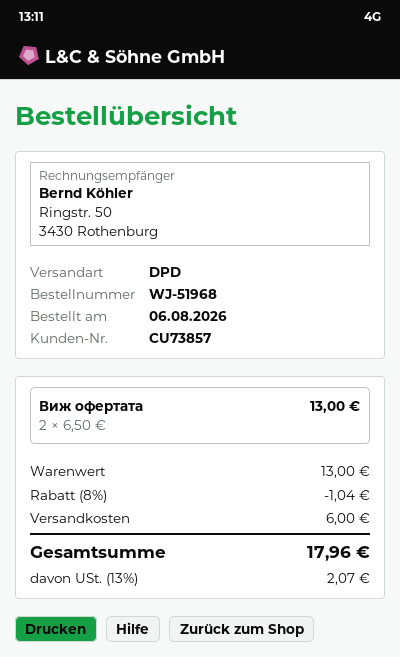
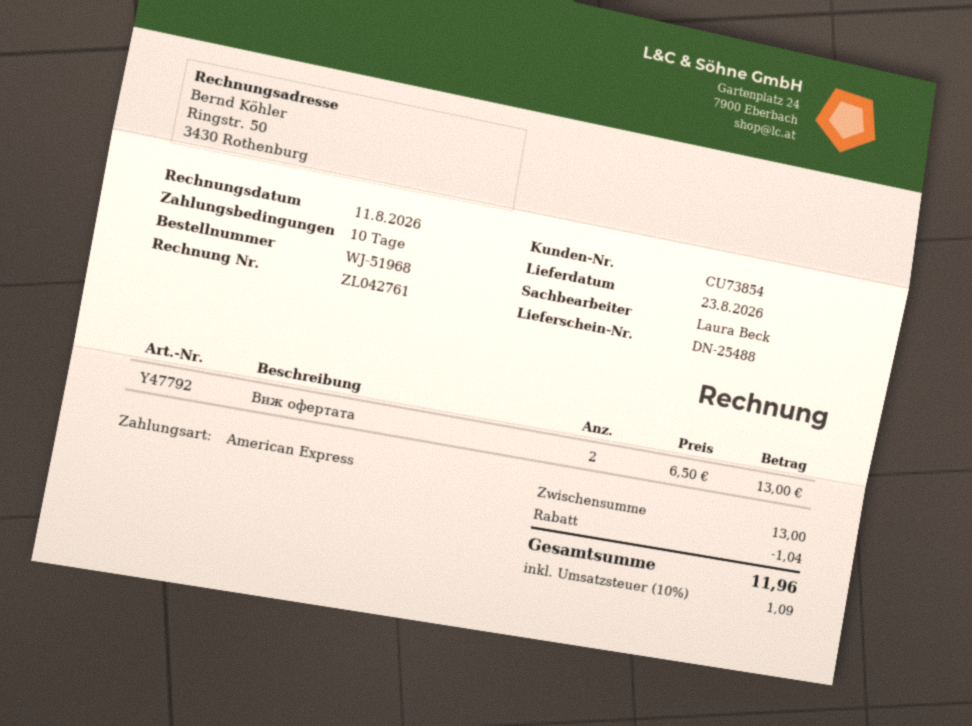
customer number: CU73857 -> CU73854
shipping: 6.00 -> none
tax: 13% = 2.07 -> 10% = 1.09
total: 17.96 -> 11.96

